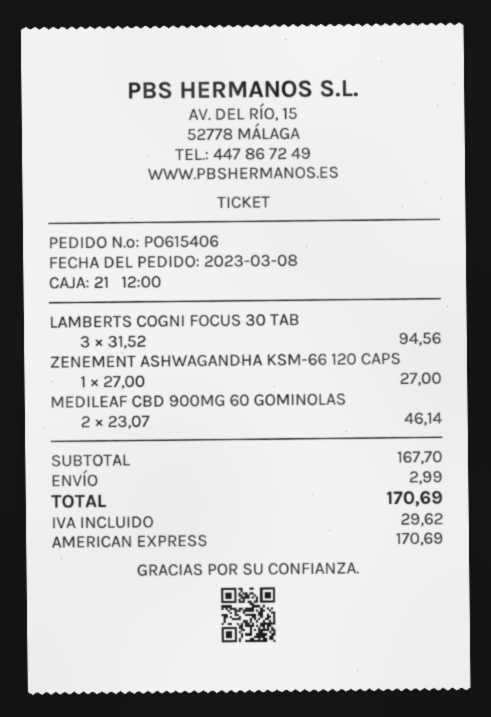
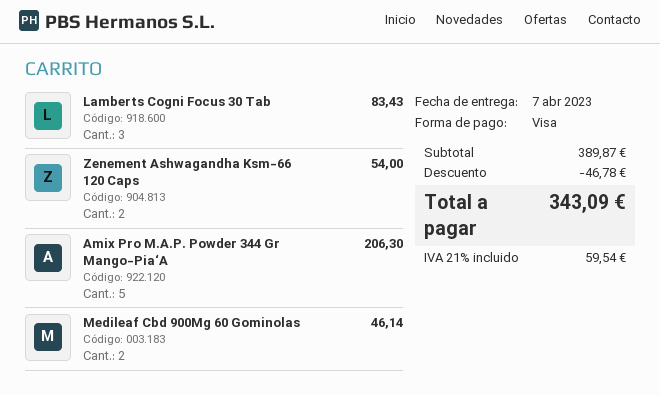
payment method: American Express -> Visa
LAMBERTS COGNI FOCUS 30 TAB: 3 for 94.56 -> 3 for 83.43
ZENEMENT ASHWAGANDHA KSM-66 120 CAPS: 1 for 27.00 -> 2 for 54.00
Amix Pro M.A.P. Powder 344 Gr Mango-Pia‘A: none -> 5 for 206.30
subtotal: 167.70 -> 389.87
discount: none -> 46.78
shipping: 2.99 -> none
tax: 29.62 -> 59.54
total: 170.69 -> 343.09

